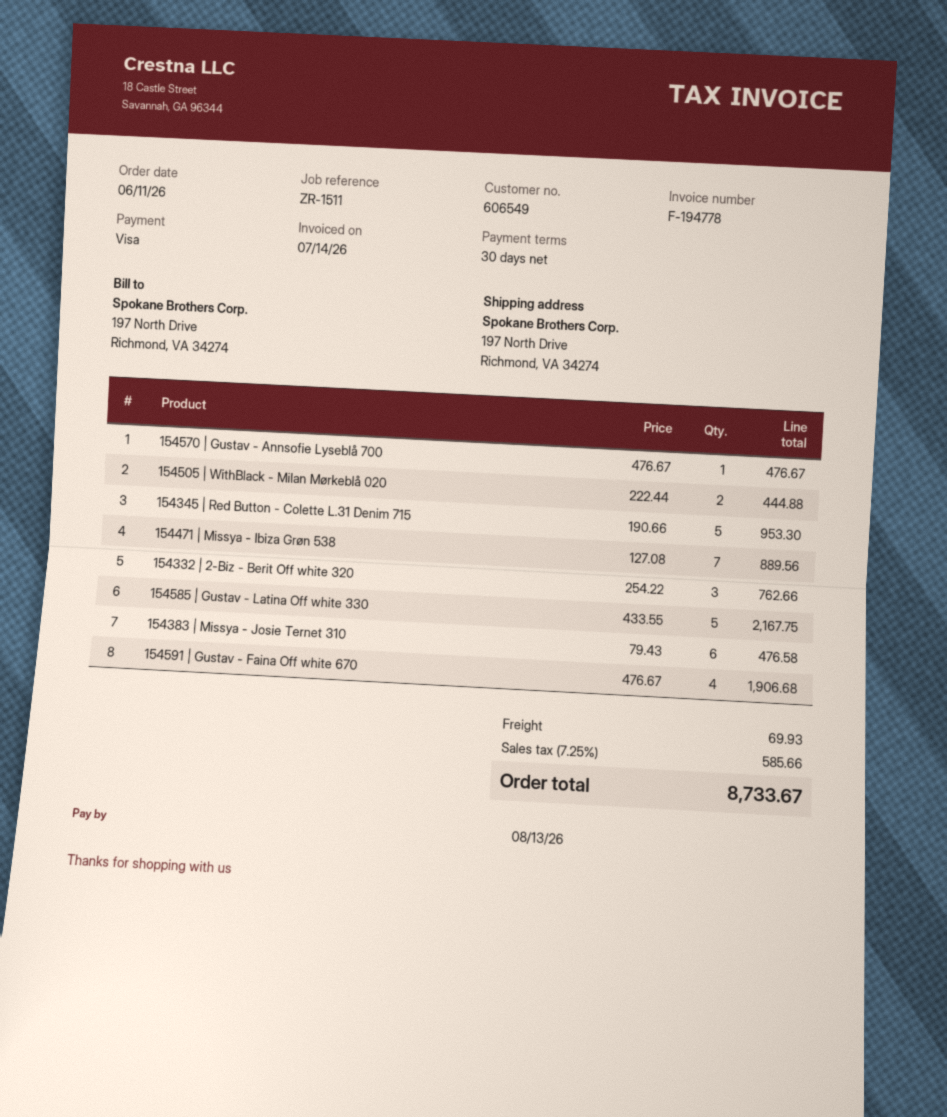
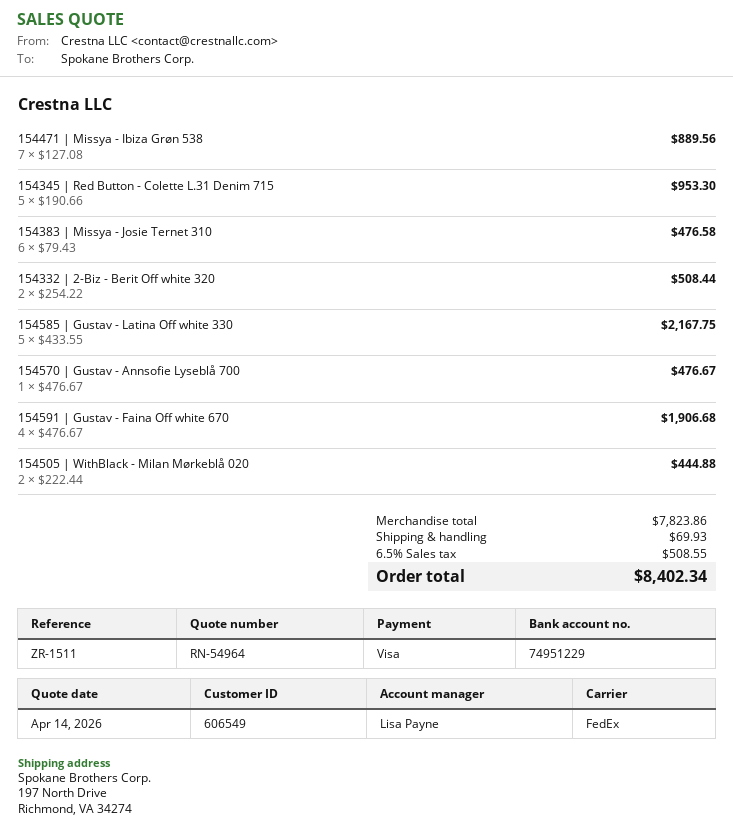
154332 | 2-Biz - Berit Off white 320: 3 x 254.22 = 762.66 -> 2 x 254.22 = 508.44
tax: 7.25% = 585.66 -> 6.5% = 508.55
total: 8733.67 -> 8402.34

